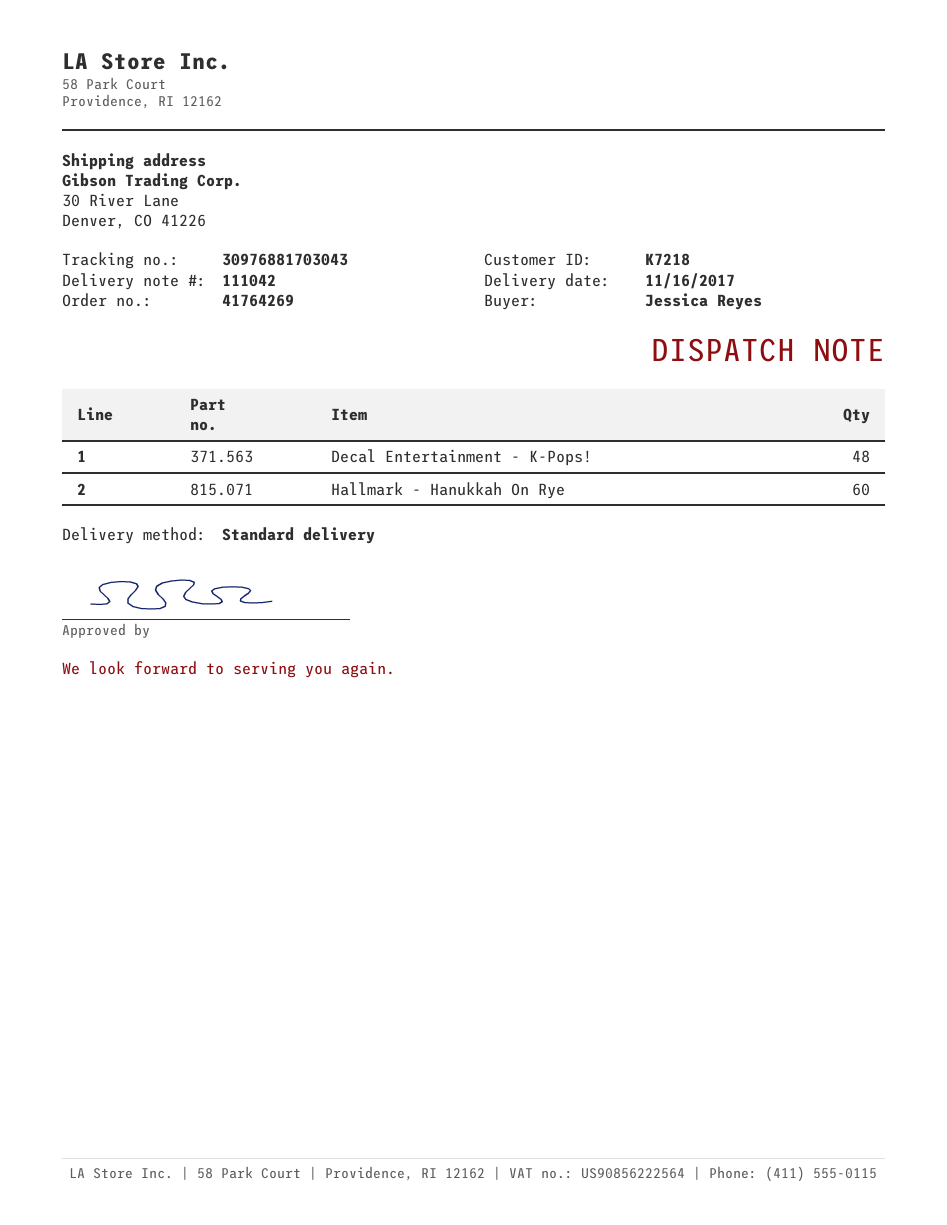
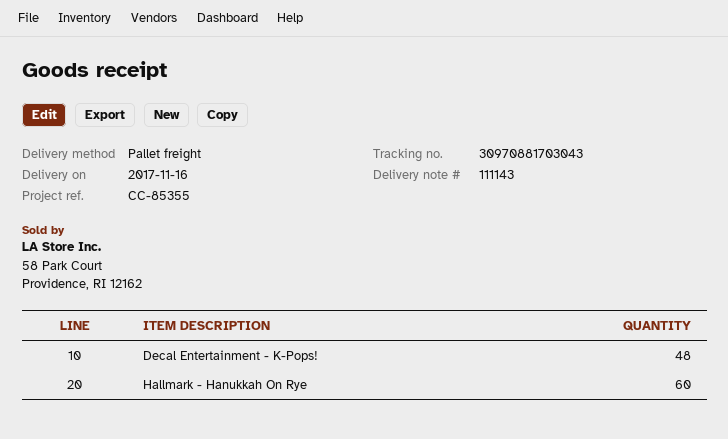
delivery note number: 111042 -> 111143
shipping method: standard -> pallet freight
tracking number: 30976881703043 -> 30970881703043

